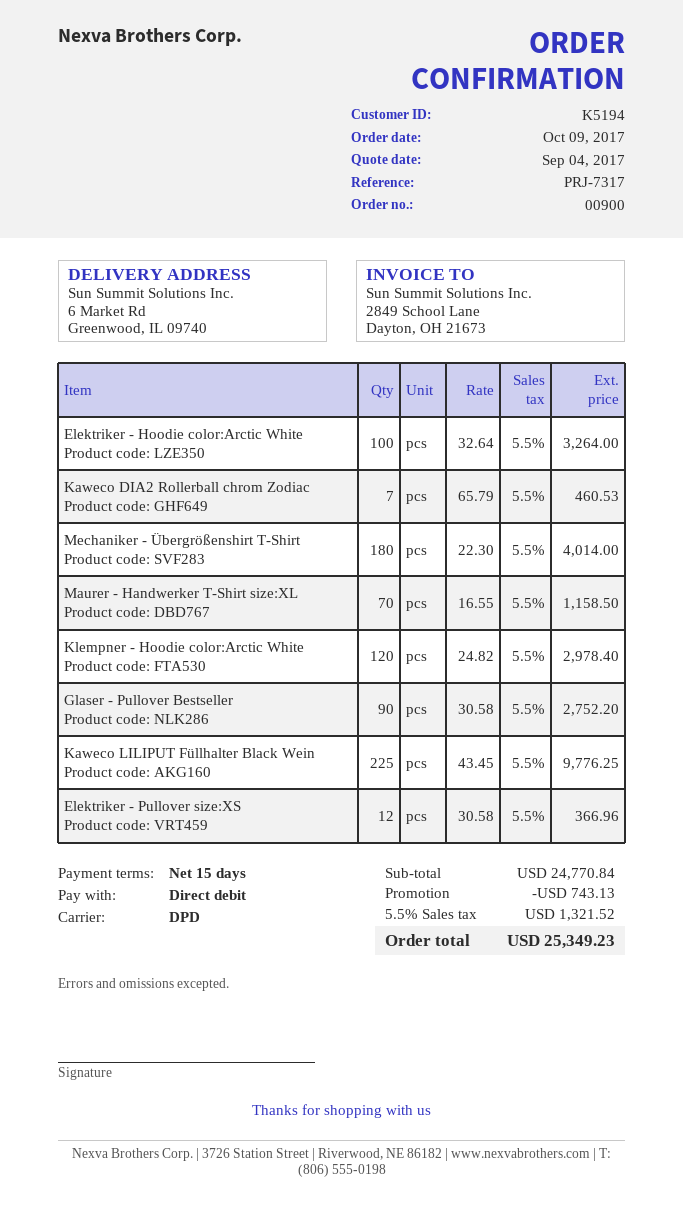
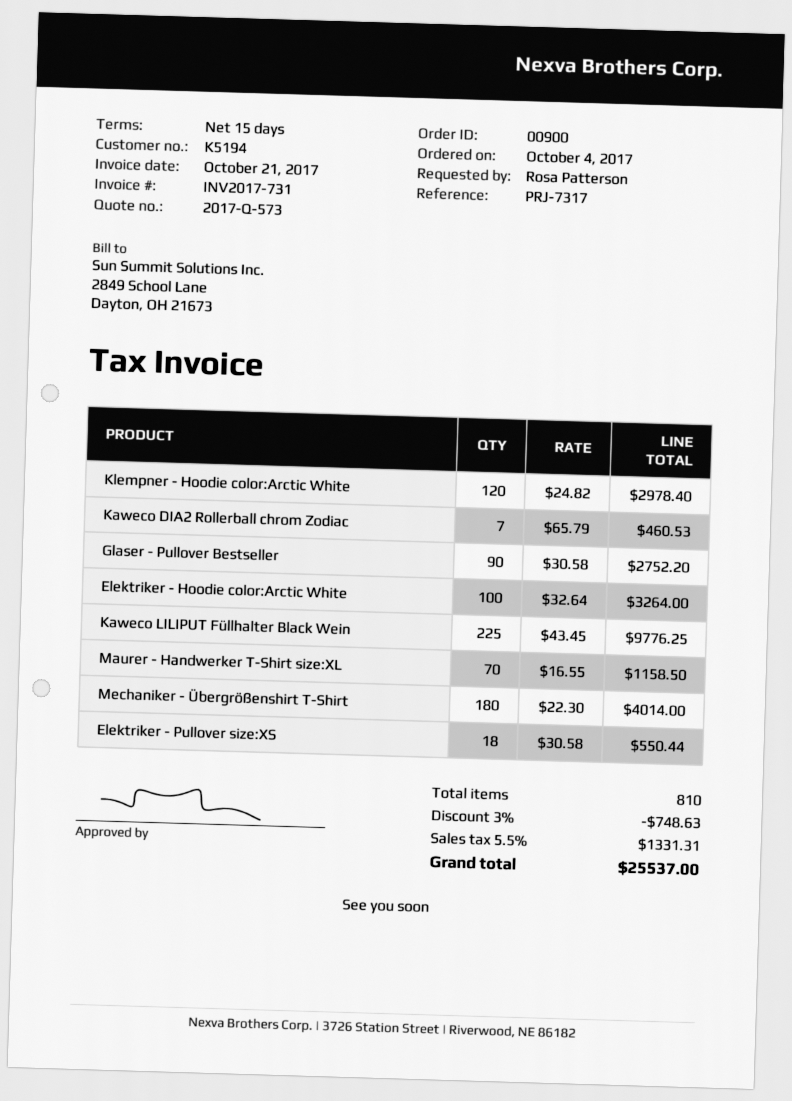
order date: 2017-10-09 -> 2017-10-04
Elektriker - Pullover size:XS: 12 x 30.58 = 366.96 -> 18 x 30.58 = 550.44
discount: 743.13 -> 748.63
tax: 5.5% = 1321.52 -> 5.5% = 1331.31
total: 25349.23 -> 25537.00

